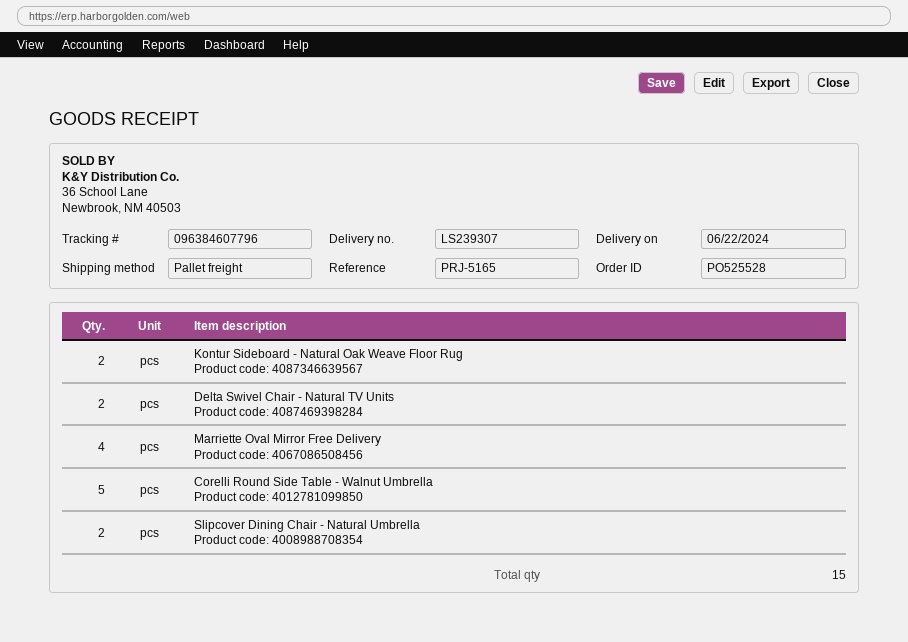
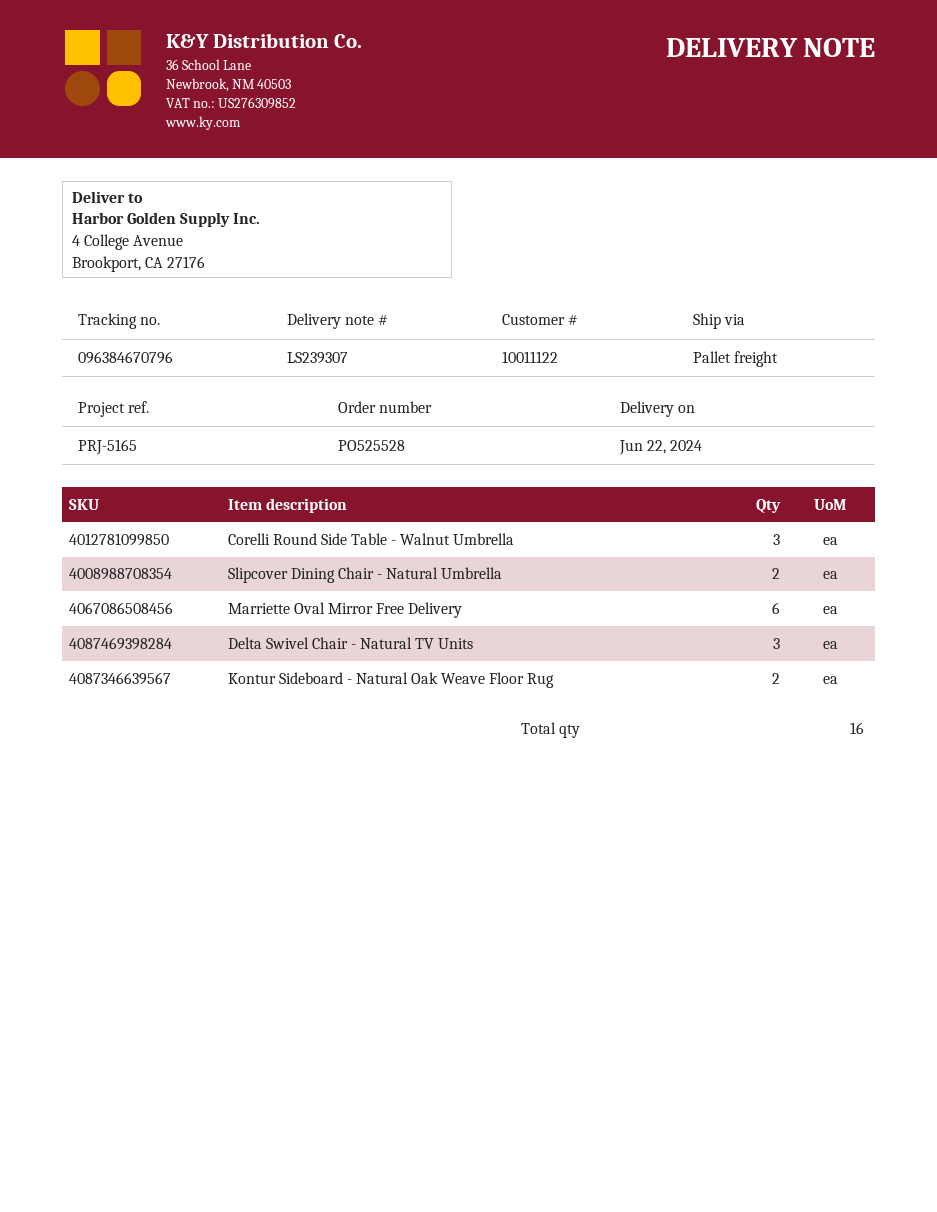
tracking number: 096384607796 -> 096384670796
Delta Swivel Chair - Natural TV Units: 2 -> 3
Marriette Oval Mirror Free Delivery: 4 -> 6
Corelli Round Side Table - Walnut Umbrella: 5 -> 3
total quantity: 15 -> 16

